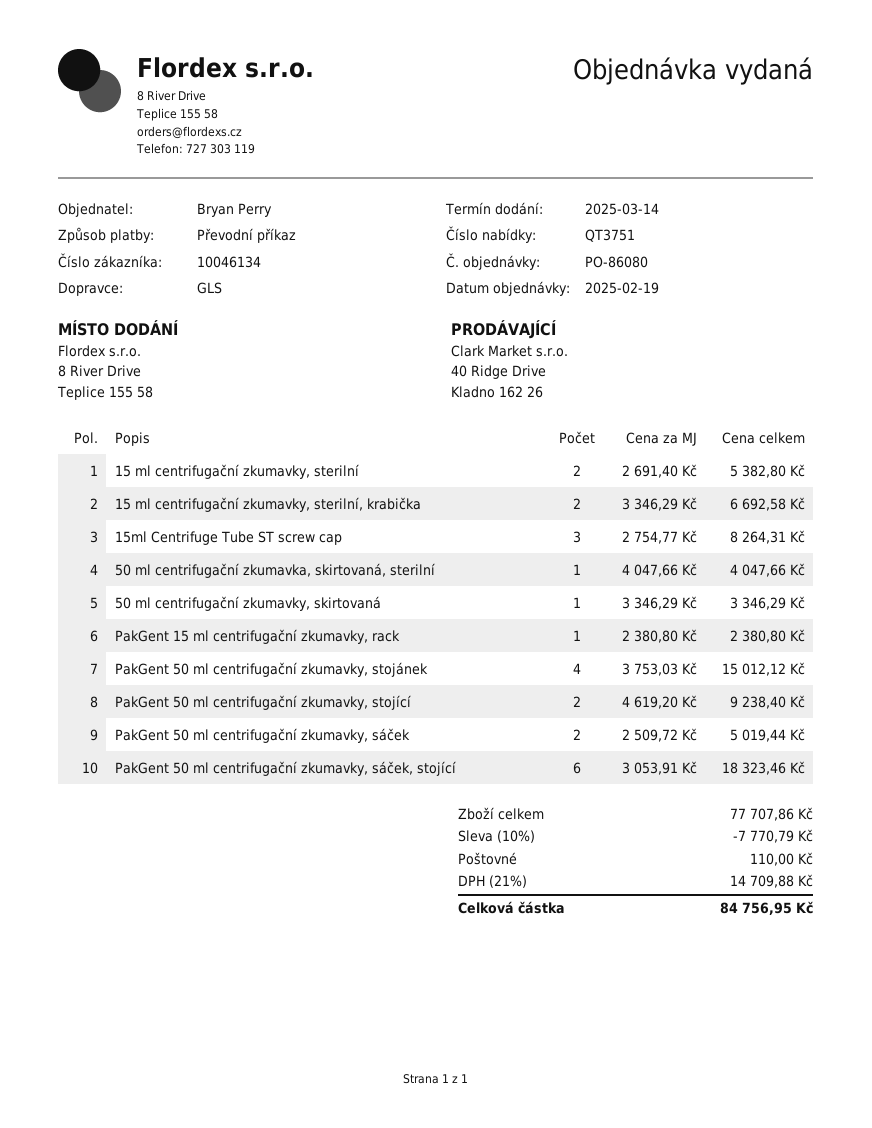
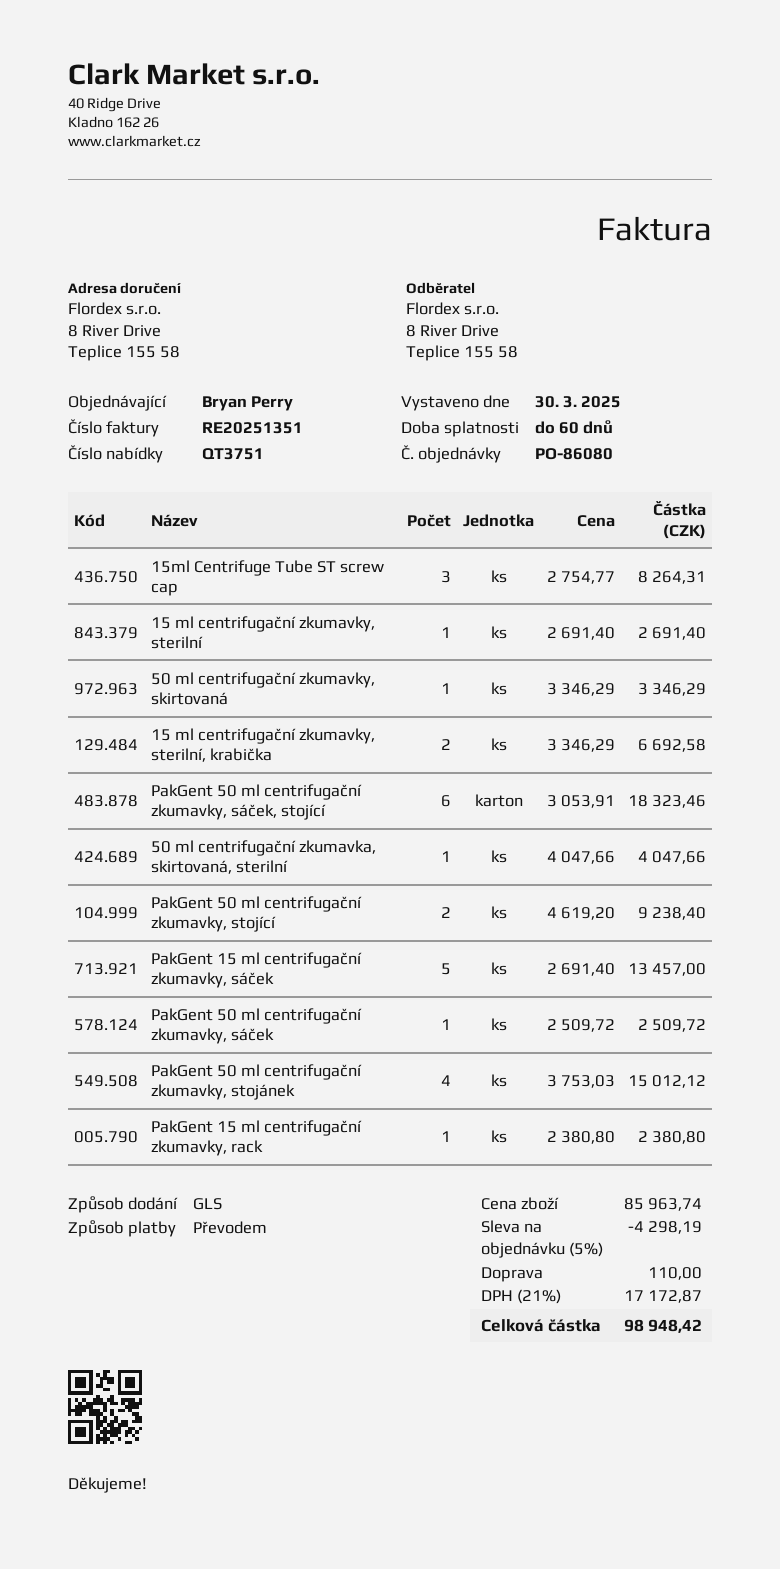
15 ml centrifugační zkumavky, sterilní: 2 x 2691.40 = 5382.80 -> 1 x 2691.40 = 2691.40
PakGent 50 ml centrifugační zkumavky, sáček: 2 x 2509.72 = 5019.44 -> 1 x 2509.72 = 2509.72
PakGent 15 ml centrifugační zkumavky, sáček: none -> 5 x 2691.40 = 13457.00
subtotal: 77707.86 -> 85963.74
discount: 10% = 7770.79 -> 5% = 4298.19
tax: 21% = 14709.88 -> 21% = 17172.87
total: 84756.95 -> 98948.42

